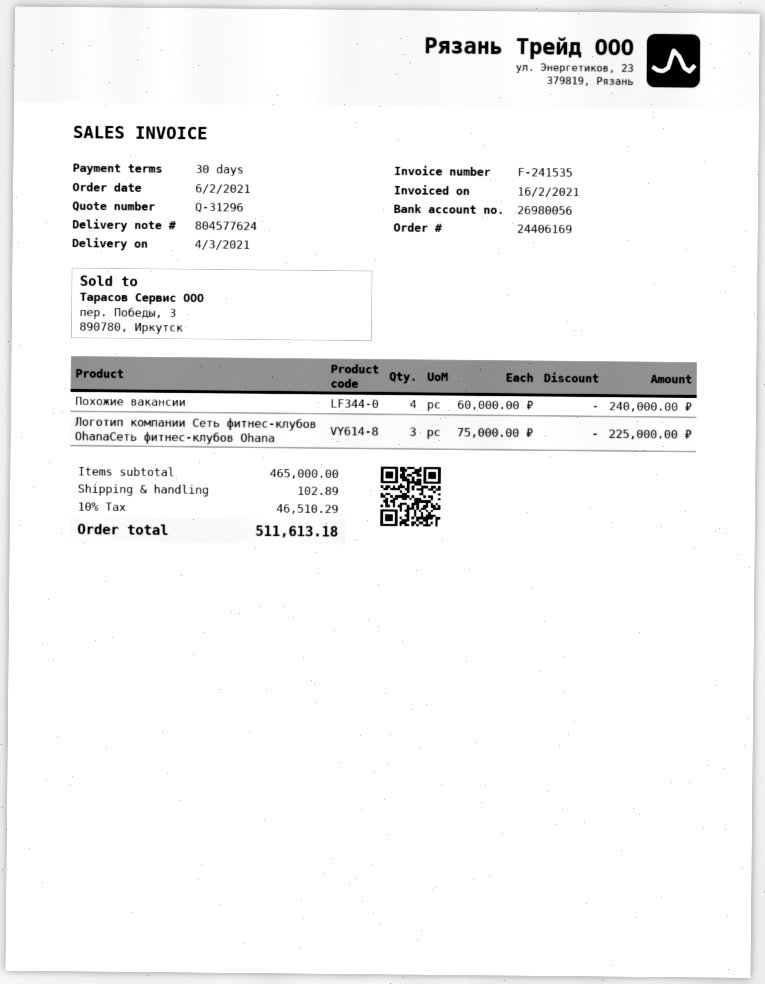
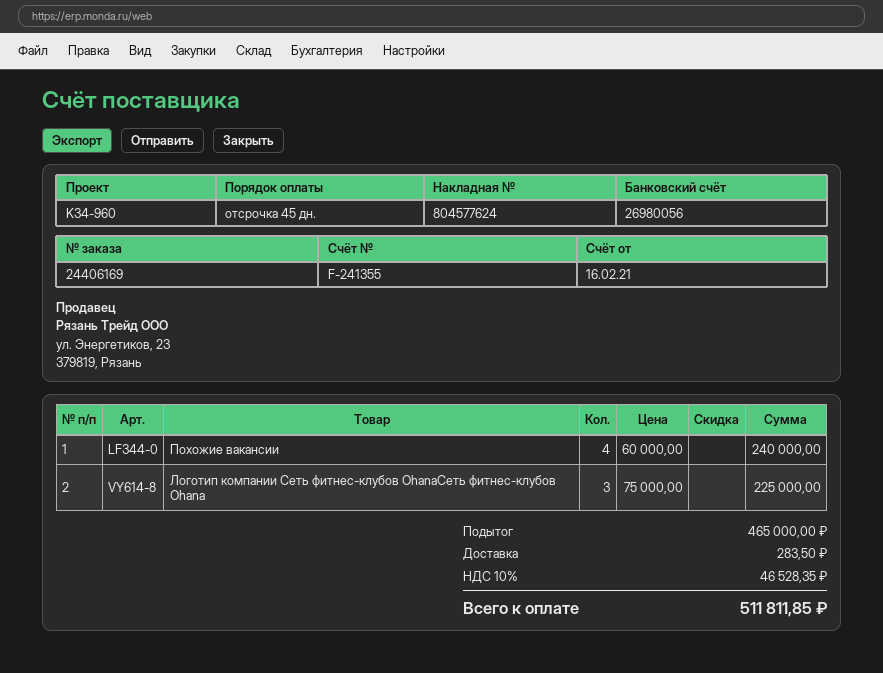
invoice number: F-241535 -> F-241355
payment terms: 30 days -> 45 days
shipping: 102.89 -> 283.50
tax: 10% = 46510.29 -> 10% = 46528.35
total: 511613.18 -> 511811.85

